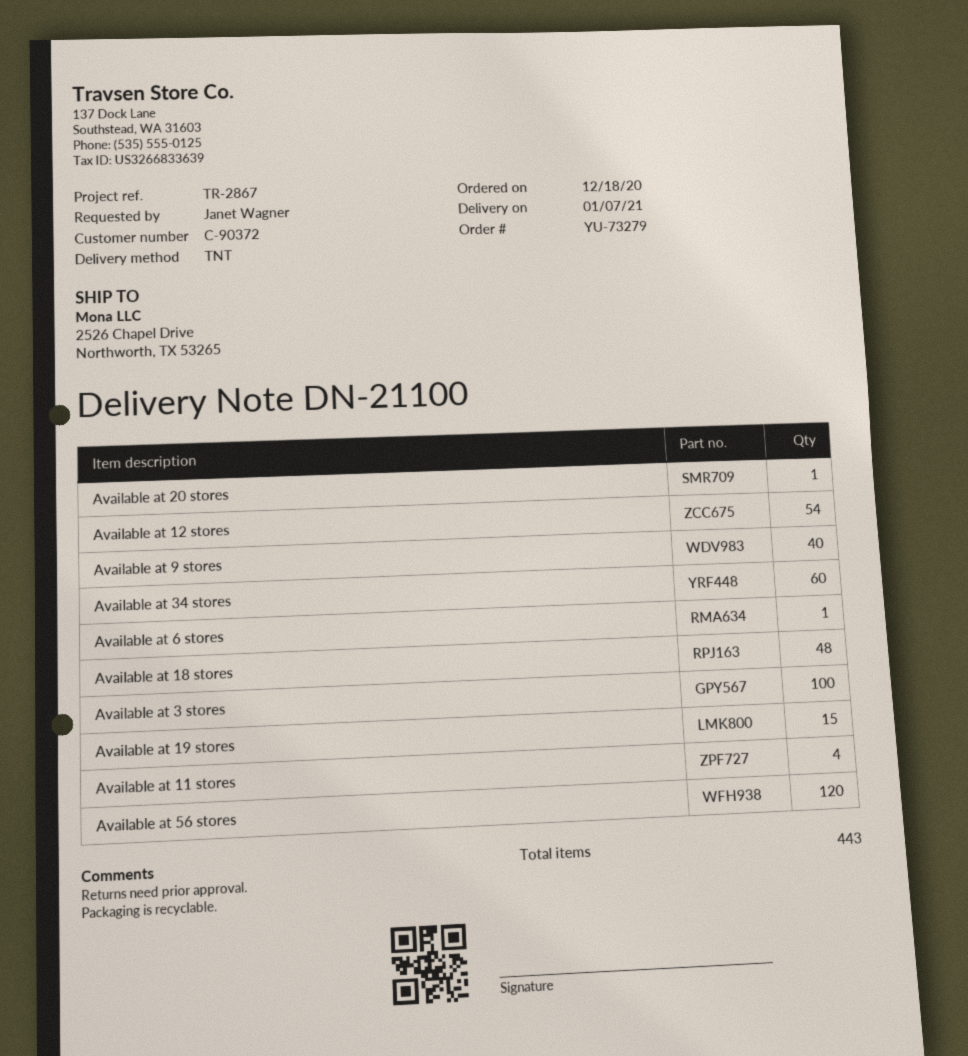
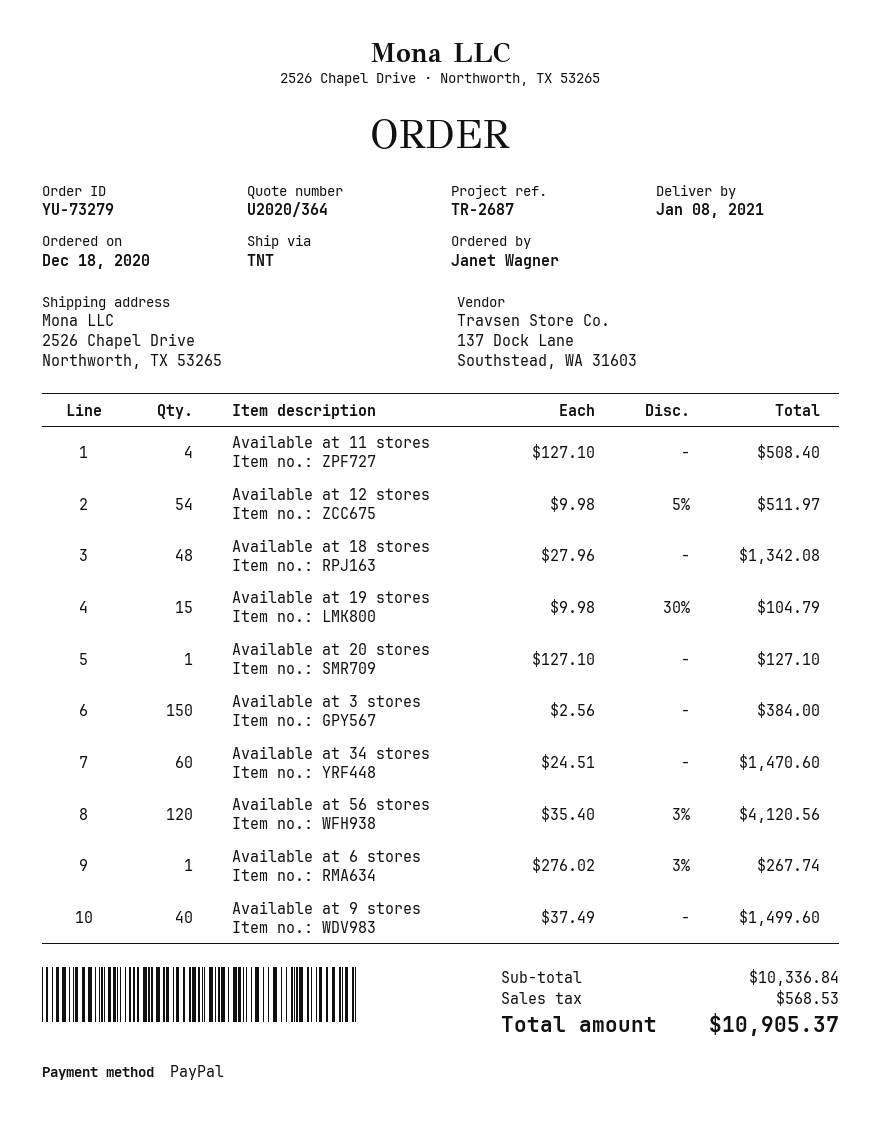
delivery date: 2021-01-07 -> 2021-01-08
reference: TR-2867 -> TR-2687
Available at 3 stores: 100 -> 150

